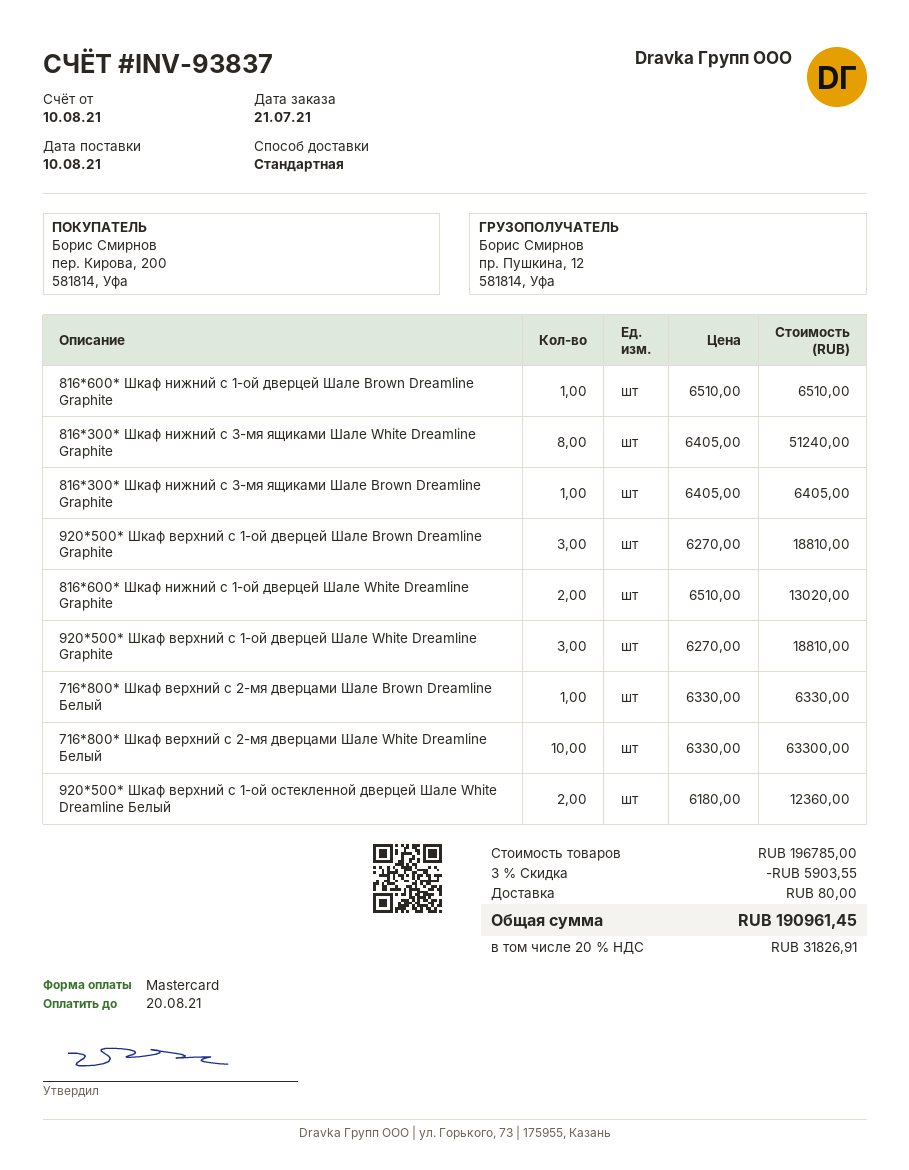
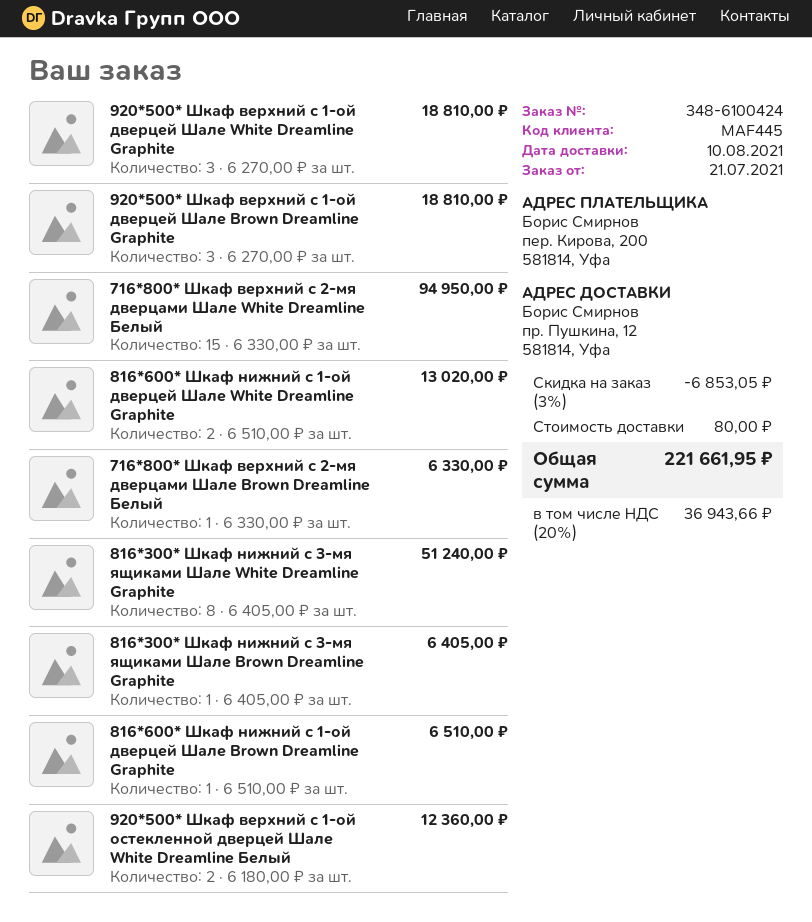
716*800* Шкаф верхний с 2-мя дверцами Шале White Dreamline Белый: 10 x 6330.00 = 63300.00 -> 15 x 6330.00 = 94950.00
discount: 3% = 5903.55 -> 3% = 6853.05
tax: 20% = 31826.91 -> 20% = 36943.66
total: 190961.45 -> 221661.95

